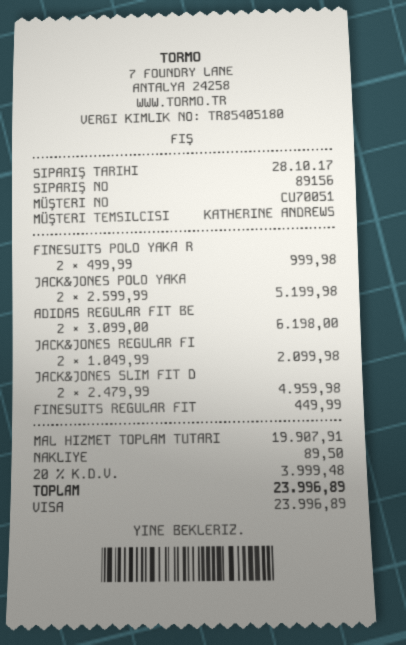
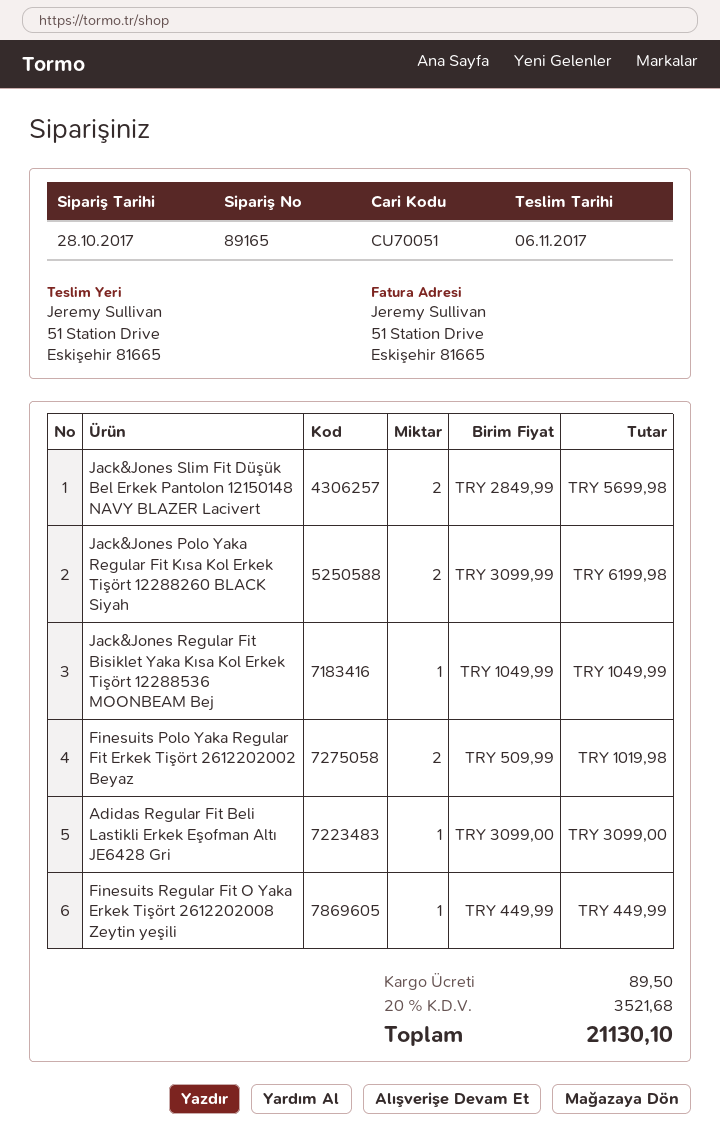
order number: 89156 -> 89165
FINESUITS POLO YAKA R: 2 x 499.99 = 999.98 -> 2 x 509.99 = 1019.98
JACK&JONES POLO YAKA: 2 x 2599.99 = 5199.98 -> 2 x 3099.99 = 6199.98
ADIDAS REGULAR FIT BE: 2 x 3099.00 = 6198.00 -> 1 x 3099.00 = 3099.00
JACK&JONES REGULAR FI: 2 x 1049.99 = 2099.98 -> 1 x 1049.99 = 1049.99
JACK&JONES SLIM FIT D: 2 x 2479.99 = 4959.98 -> 2 x 2849.99 = 5699.98
tax: 20% = 3999.48 -> 20% = 3521.68
total: 23996.89 -> 21130.10

